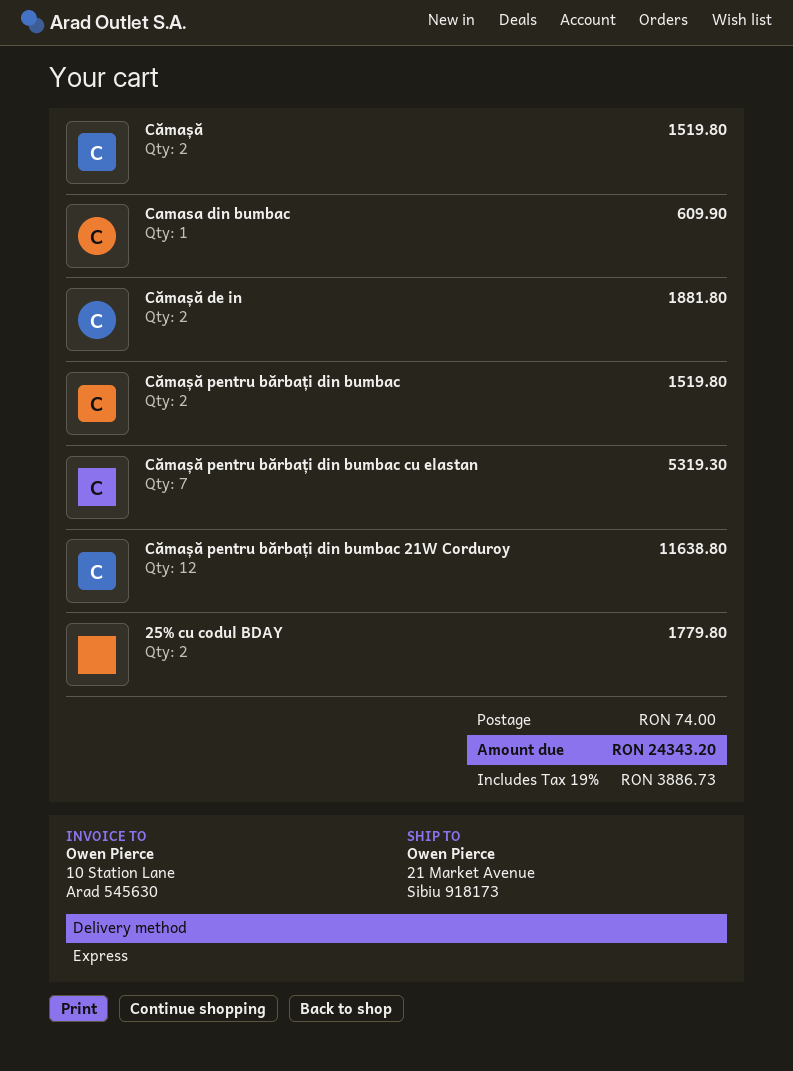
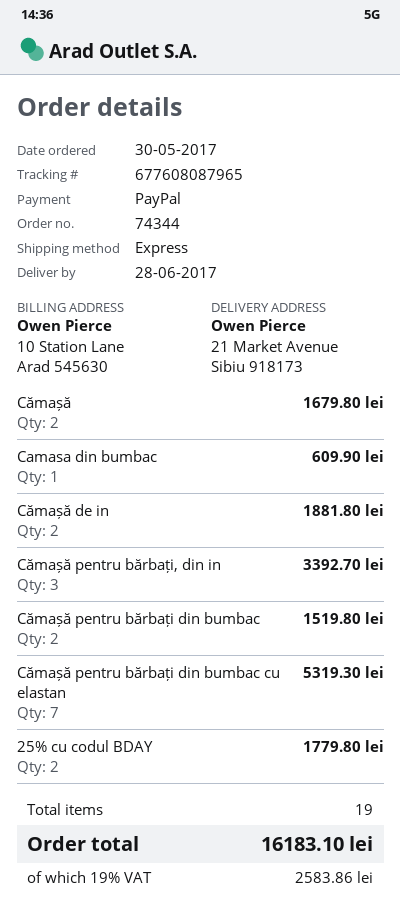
Cămașă: 2 for 1519.80 -> 2 for 1679.80
Cămașă pentru bărbați din bumbac 21W Corduroy: 12 for 11638.80 -> none
Cămașă pentru bărbați, din in: none -> 3 for 3392.70
shipping: 74.00 -> none
tax: 19% = 3886.73 -> 19% = 2583.86
total: 24343.20 -> 16183.10

